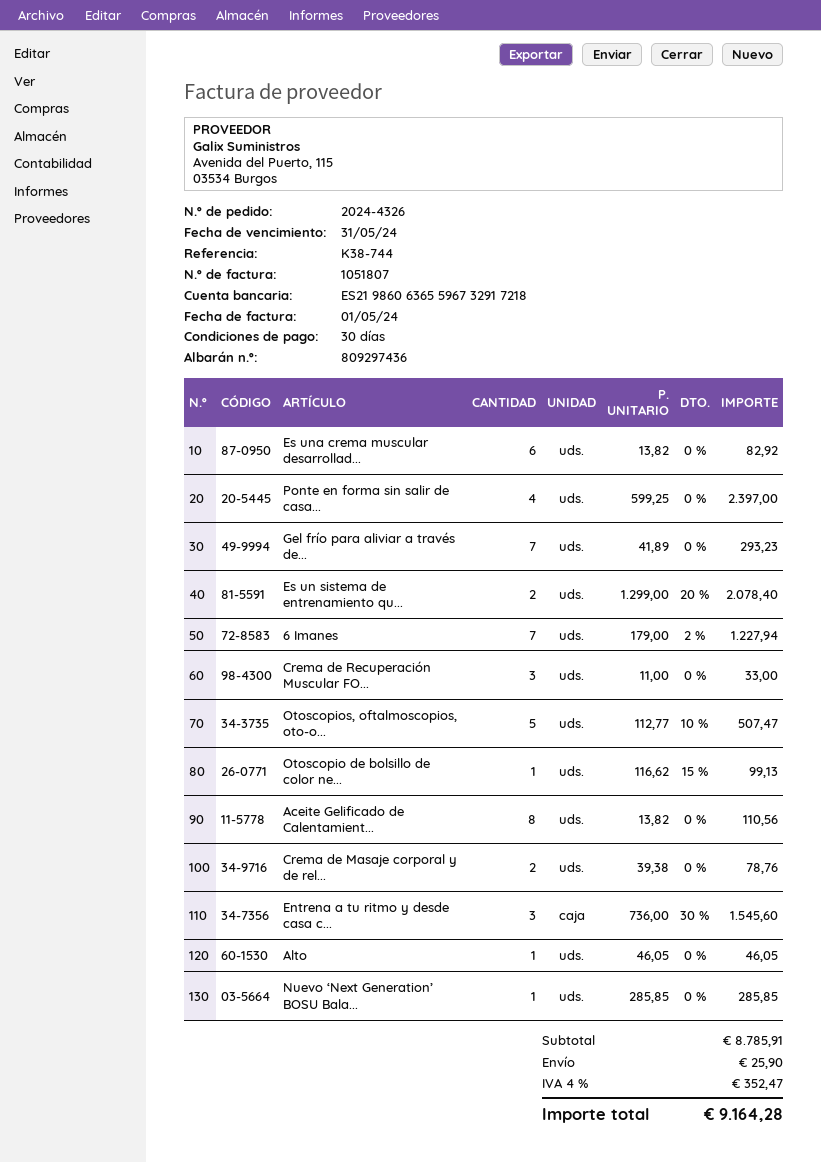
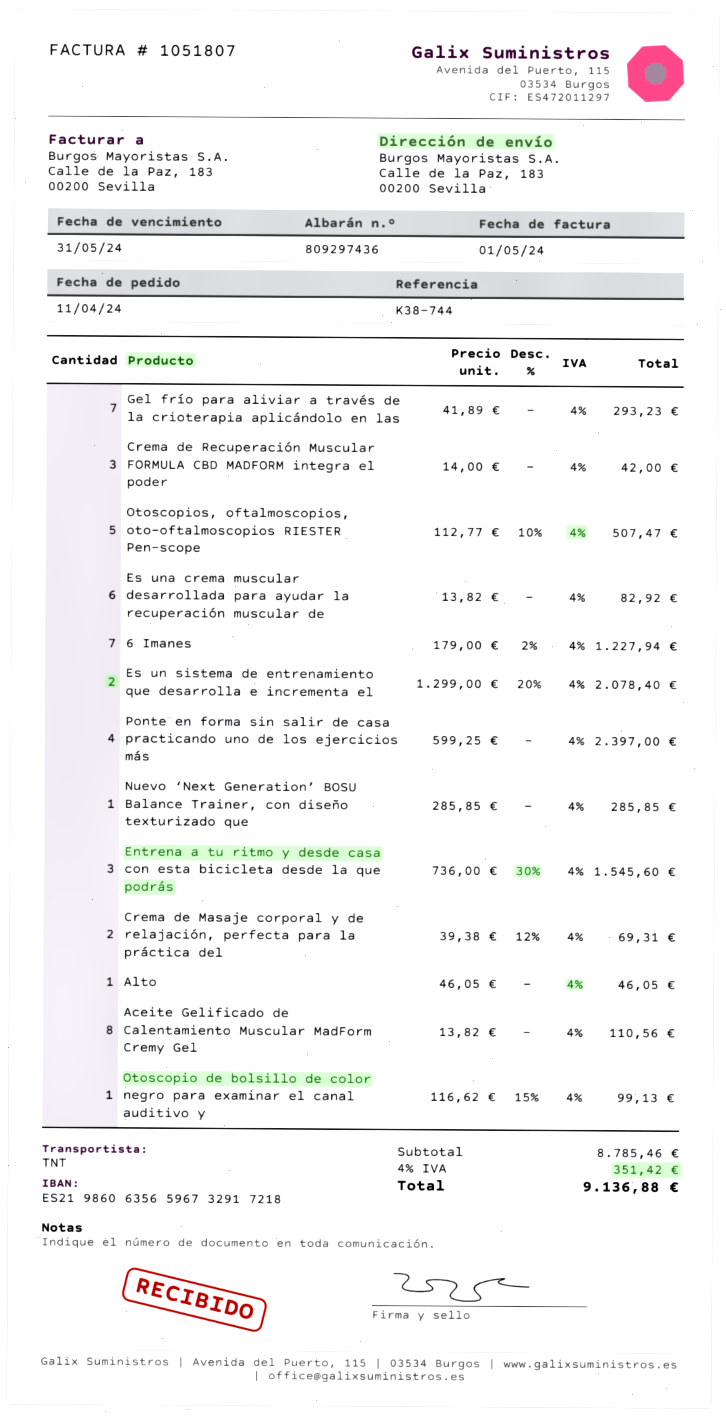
bank account: ES2198606365596732917218 -> ES2198606356596732917218
Crema de Recuperación Muscular FO...: 3 x 11.00 = 33.00 -> 3 x 14.00 = 42.00
Crema de Masaje corporal y de rel...: 2 x 39.38 = 78.76 -> 2 x 39.38 - 12% = 69.31
subtotal: 8785.91 -> 8785.46
shipping: 25.90 -> none
tax: 4% = 352.47 -> 4% = 351.42
total: 9164.28 -> 9136.88

